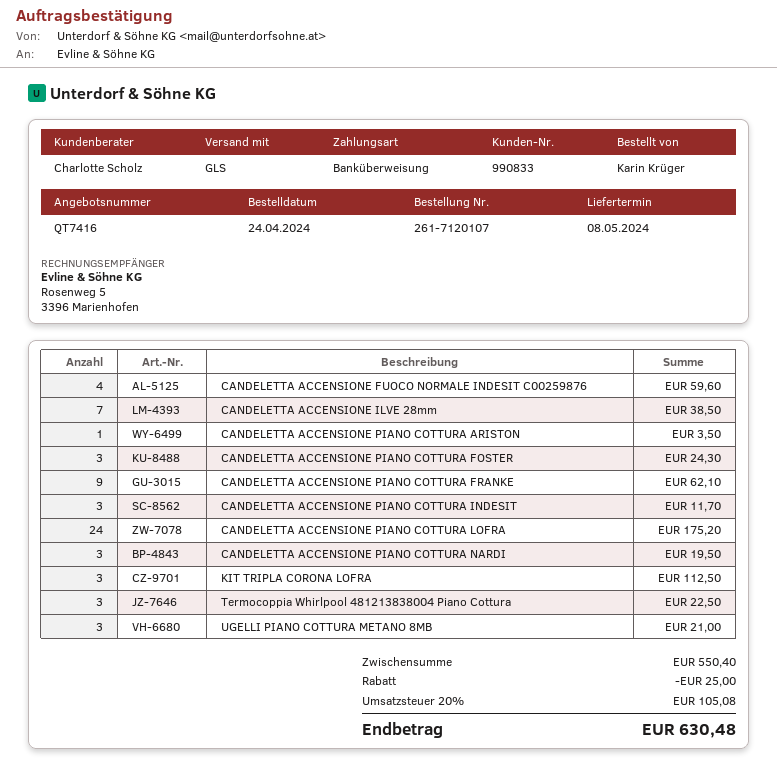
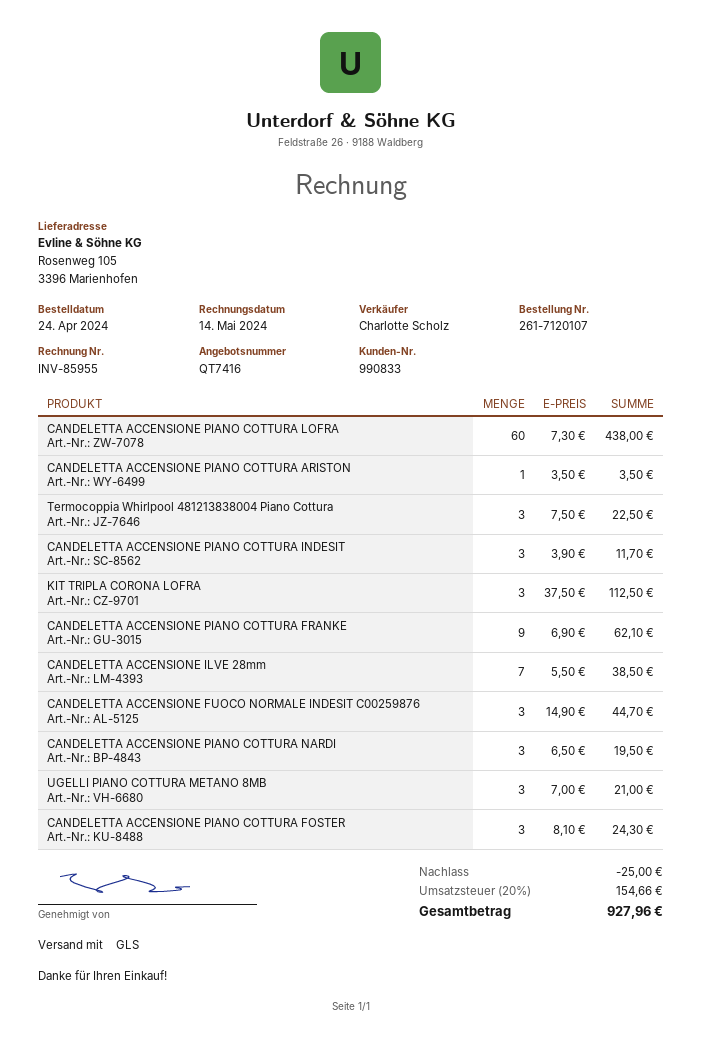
CANDELETTA ACCENSIONE FUOCO NORMALE INDESIT C00259876: 4 for 59.60 -> 3 for 44.70
CANDELETTA ACCENSIONE PIANO COTTURA LOFRA: 24 for 175.20 -> 60 for 438.00
tax: 20% = 105.08 -> 20% = 154.66
total: 630.48 -> 927.96

